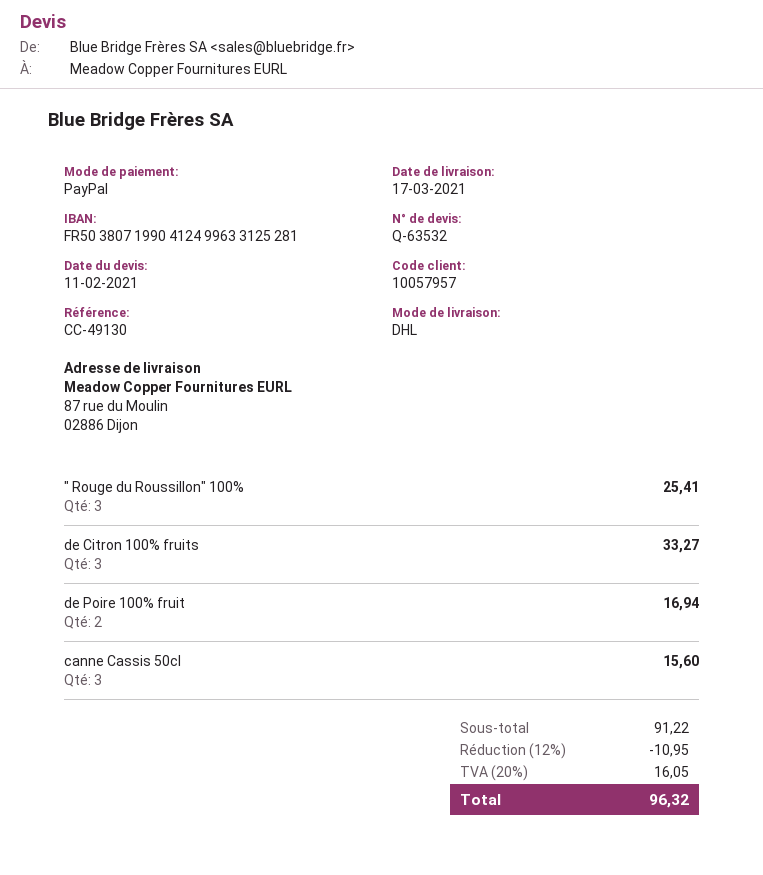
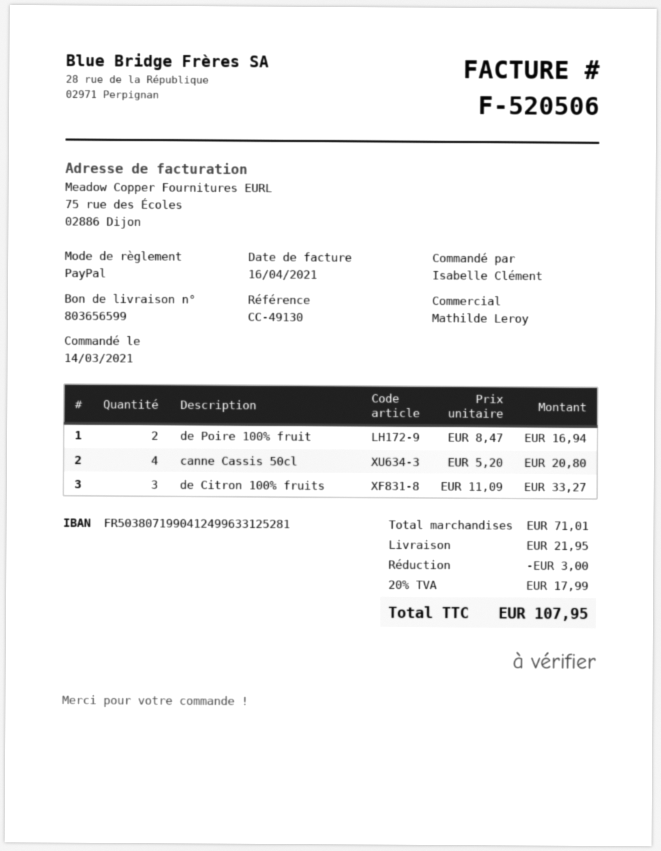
" Rouge du Roussillon" 100%: 3 for 25.41 -> none
canne Cassis 50cl: 3 for 15.60 -> 4 for 20.80
subtotal: 91.22 -> 71.01
discount: 10.95 -> 3.00
shipping: none -> 21.95
tax: 20% = 16.05 -> 20% = 17.99
total: 96.32 -> 107.95

